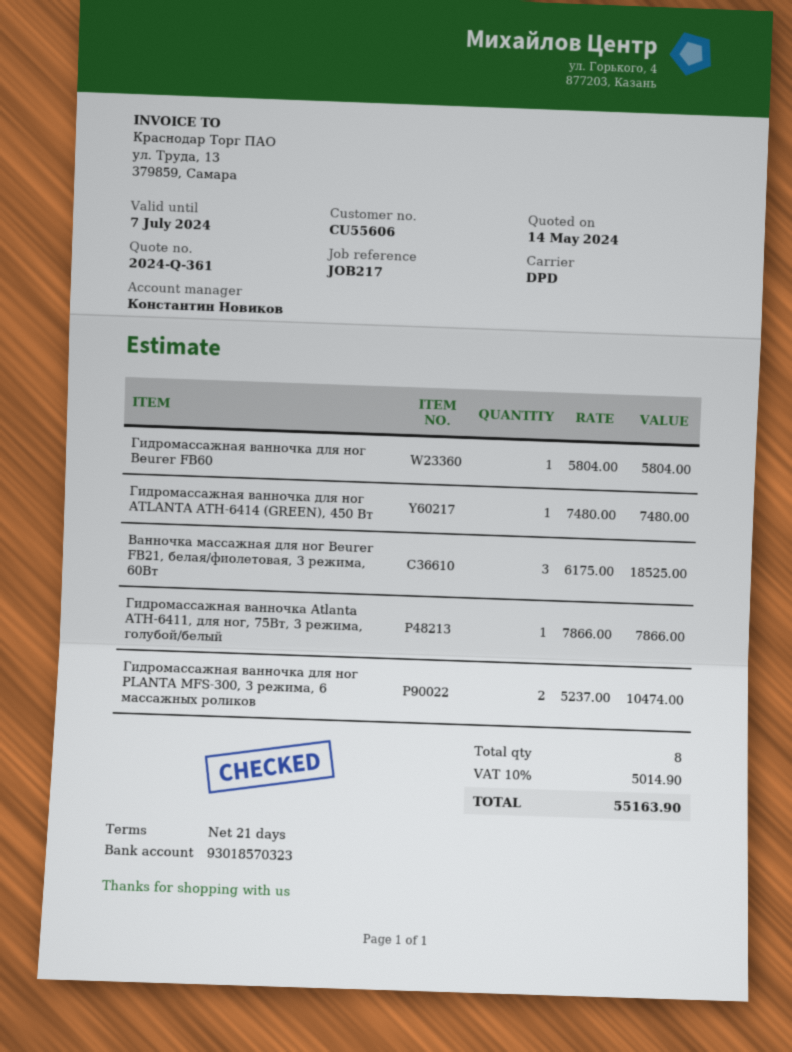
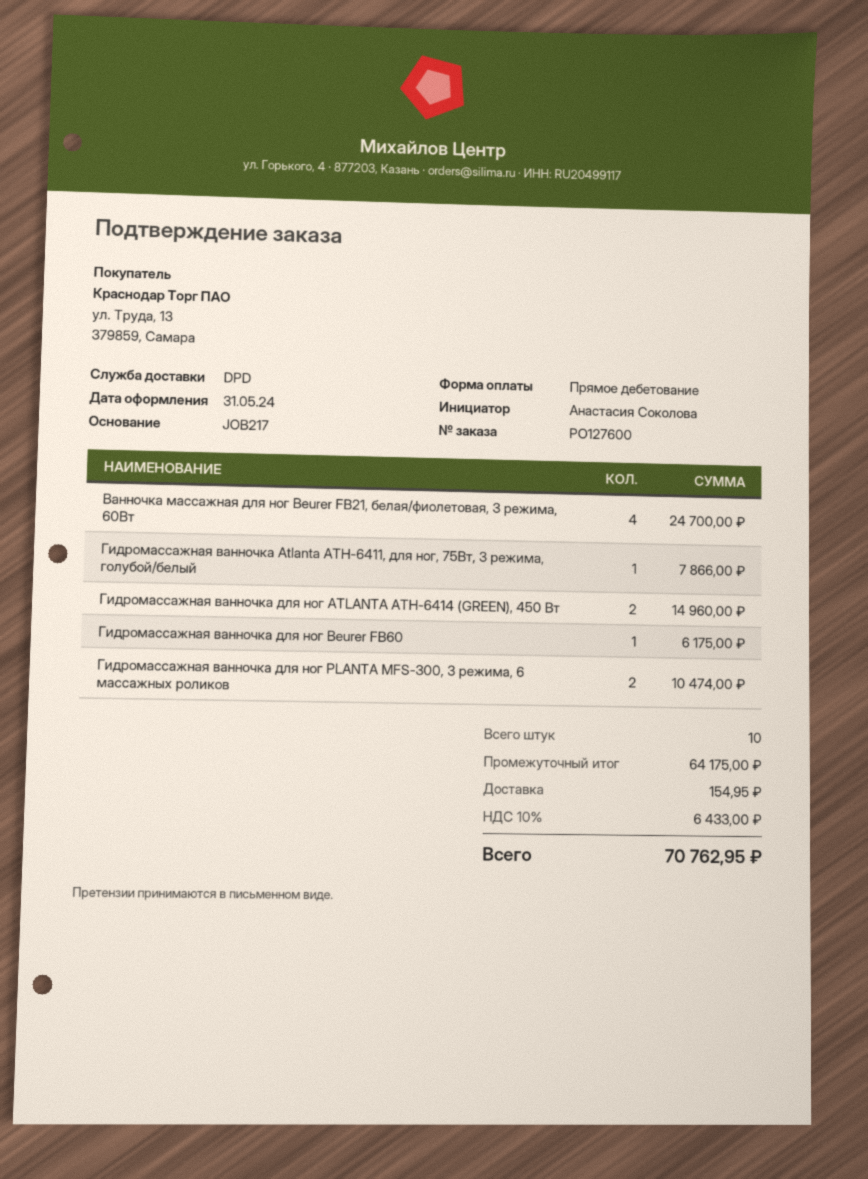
Гидромассажная ванночка для ног Beurer FB60: 1 for 5804.00 -> 1 for 6175.00
Гидромассажная ванночка для ног ATLANTA ATH-6414 (GREEN), 450 Вт: 1 for 7480.00 -> 2 for 14960.00
Ванночка массажная для ног Beurer FB21, белая/фиолетовая, 3 режима, 60Вт: 3 for 18525.00 -> 4 for 24700.00
total quantity: 8 -> 10
shipping: none -> 154.95
tax: 10% = 5014.90 -> 10% = 6433.00
total: 55163.90 -> 70762.95

